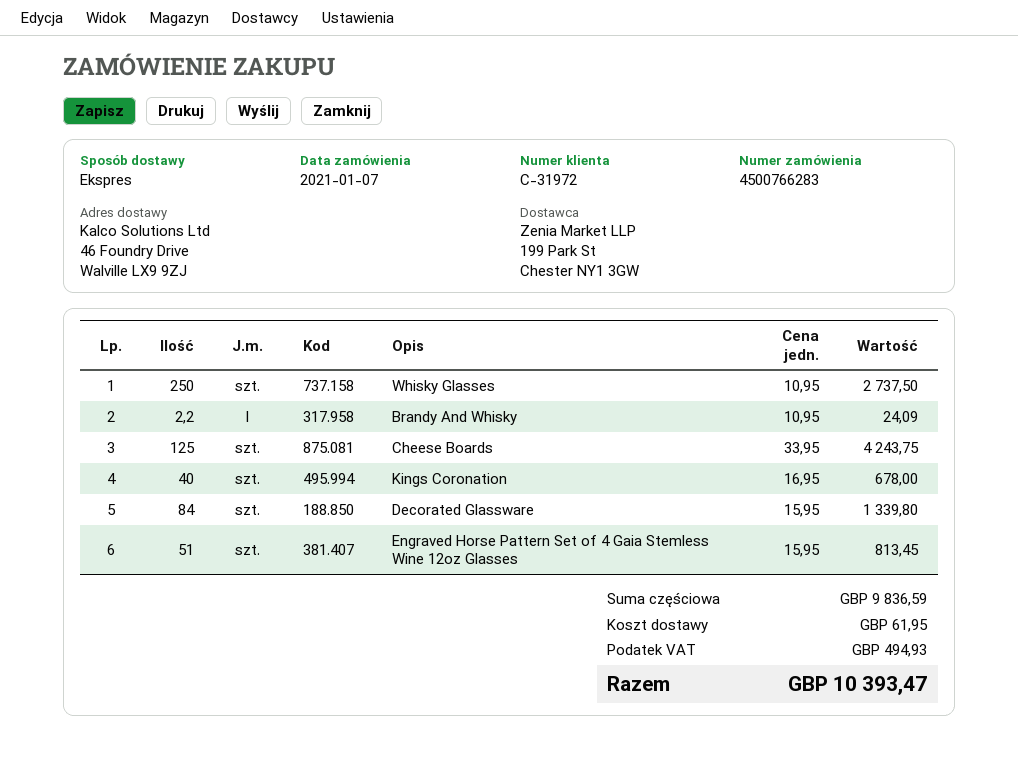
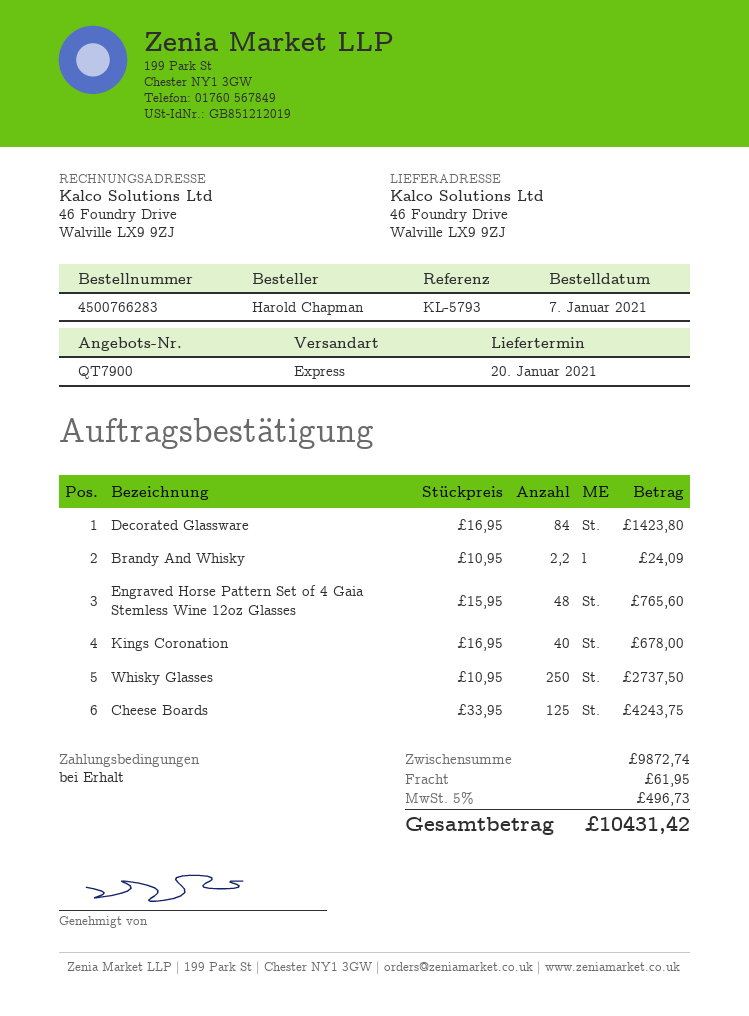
Decorated Glassware: 84 x 15.95 = 1339.80 -> 84 x 16.95 = 1423.80
Engraved Horse Pattern Set of 4 Gaia Stemless Wine 12oz Glasses: 51 x 15.95 = 813.45 -> 48 x 15.95 = 765.60
subtotal: 9836.59 -> 9872.74
tax: 494.93 -> 496.73
total: 10393.47 -> 10431.42

